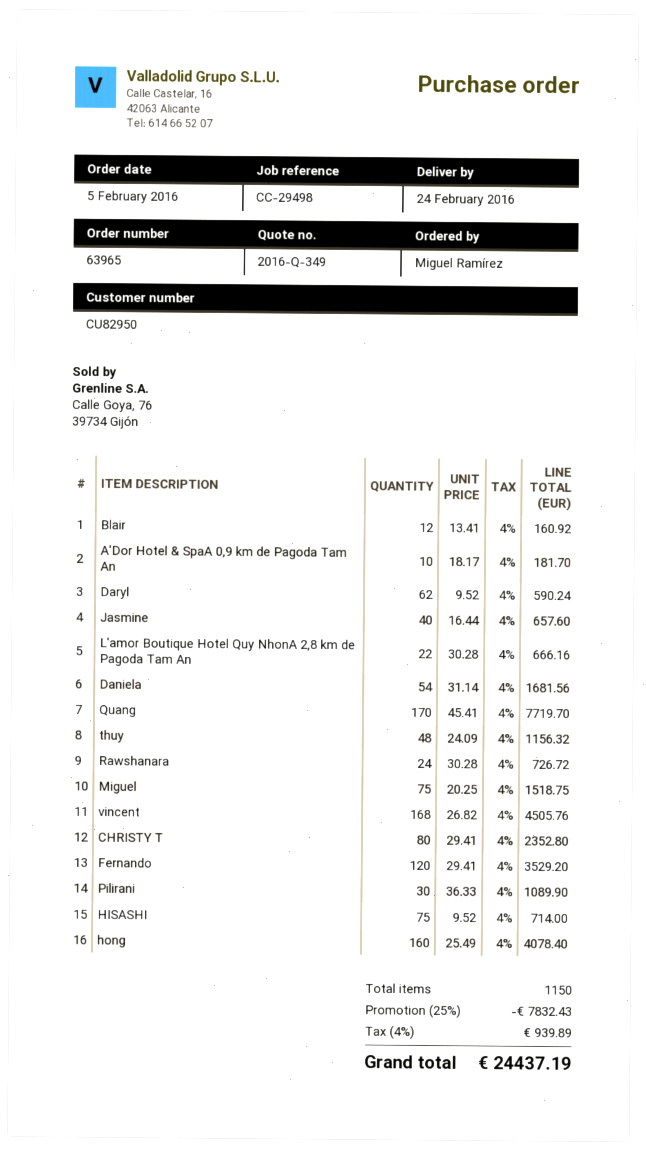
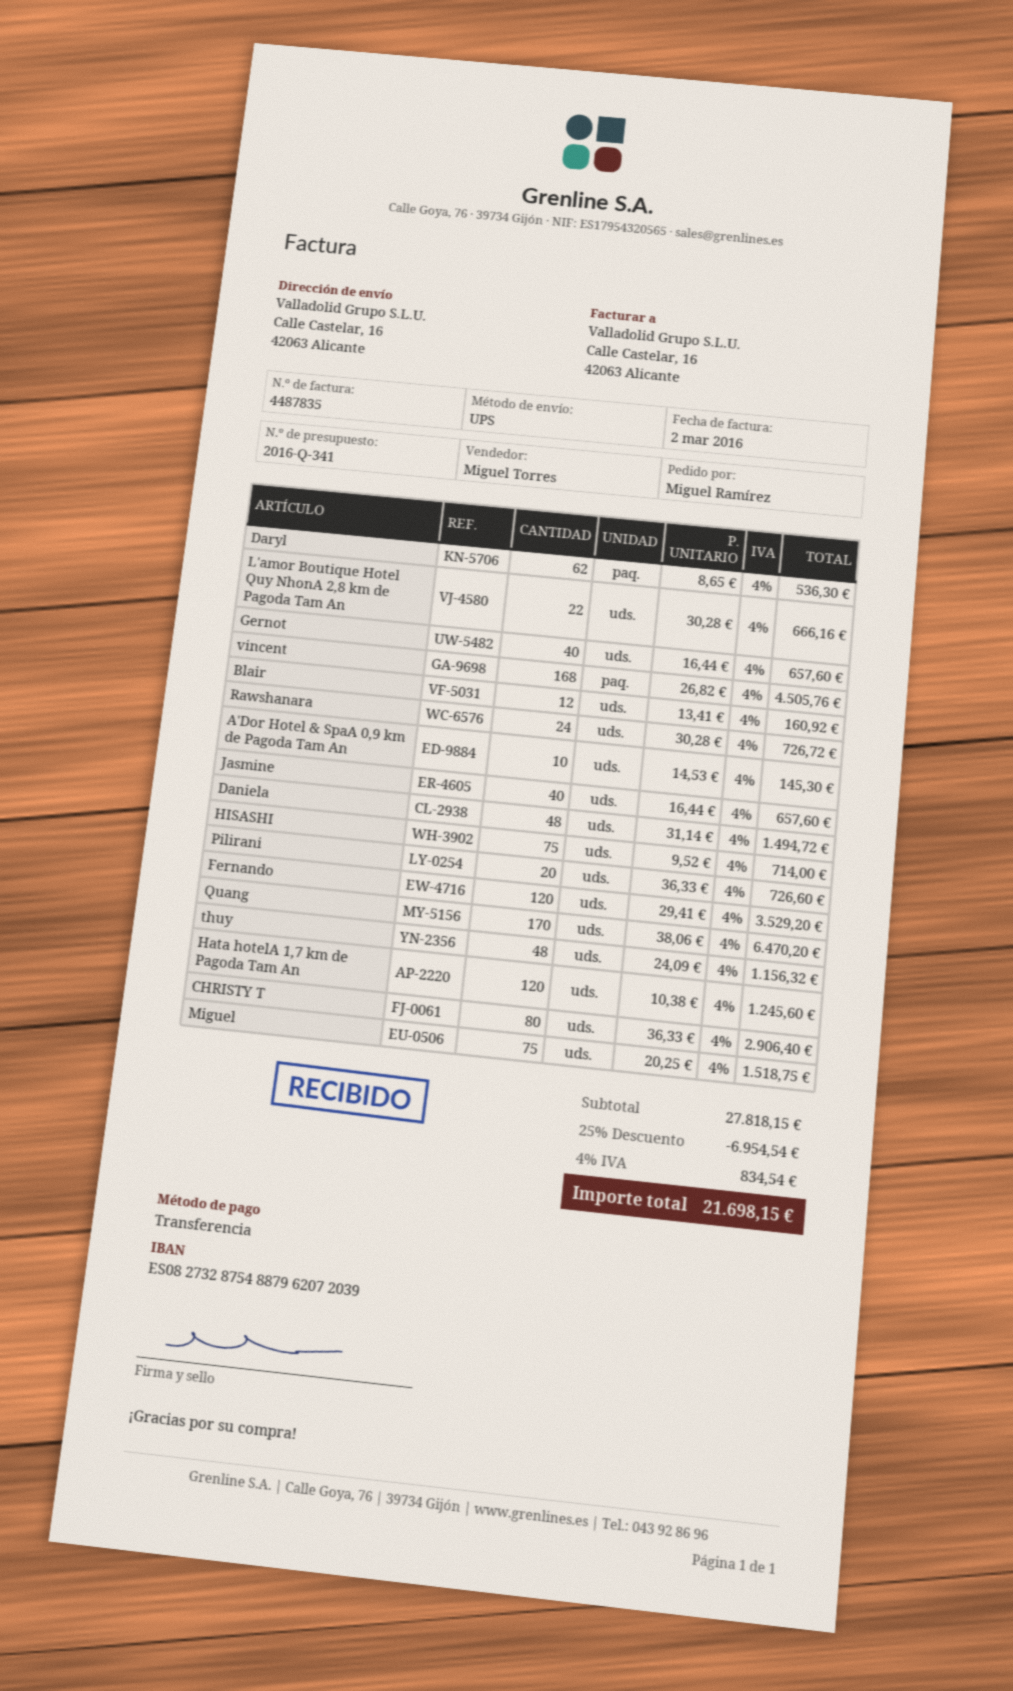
quote number: 2016-Q-349 -> 2016-Q-341
A'Dor Hotel & SpaA 0,9 km de Pagoda Tam An: 10 x 18.17 = 181.70 -> 10 x 14.53 = 145.30
Daryl: 62 x 9.52 = 590.24 -> 62 x 8.65 = 536.30
Daniela: 54 x 31.14 = 1681.56 -> 48 x 31.14 = 1494.72
Quang: 170 x 45.41 = 7719.70 -> 170 x 38.06 = 6470.20
CHRISTY T: 80 x 29.41 = 2352.80 -> 80 x 36.33 = 2906.40
Pilirani: 30 x 36.33 = 1089.90 -> 20 x 36.33 = 726.60
hong: 160 x 25.49 = 4078.40 -> none
Gernot: none -> 40 x 16.44 = 657.60
Hata hotelA 1,7 km de Pagoda Tam An: none -> 120 x 10.38 = 1245.60
discount: 25% = 7832.43 -> 25% = 6954.54
tax: 4% = 939.89 -> 4% = 834.54
total: 24437.19 -> 21698.15

